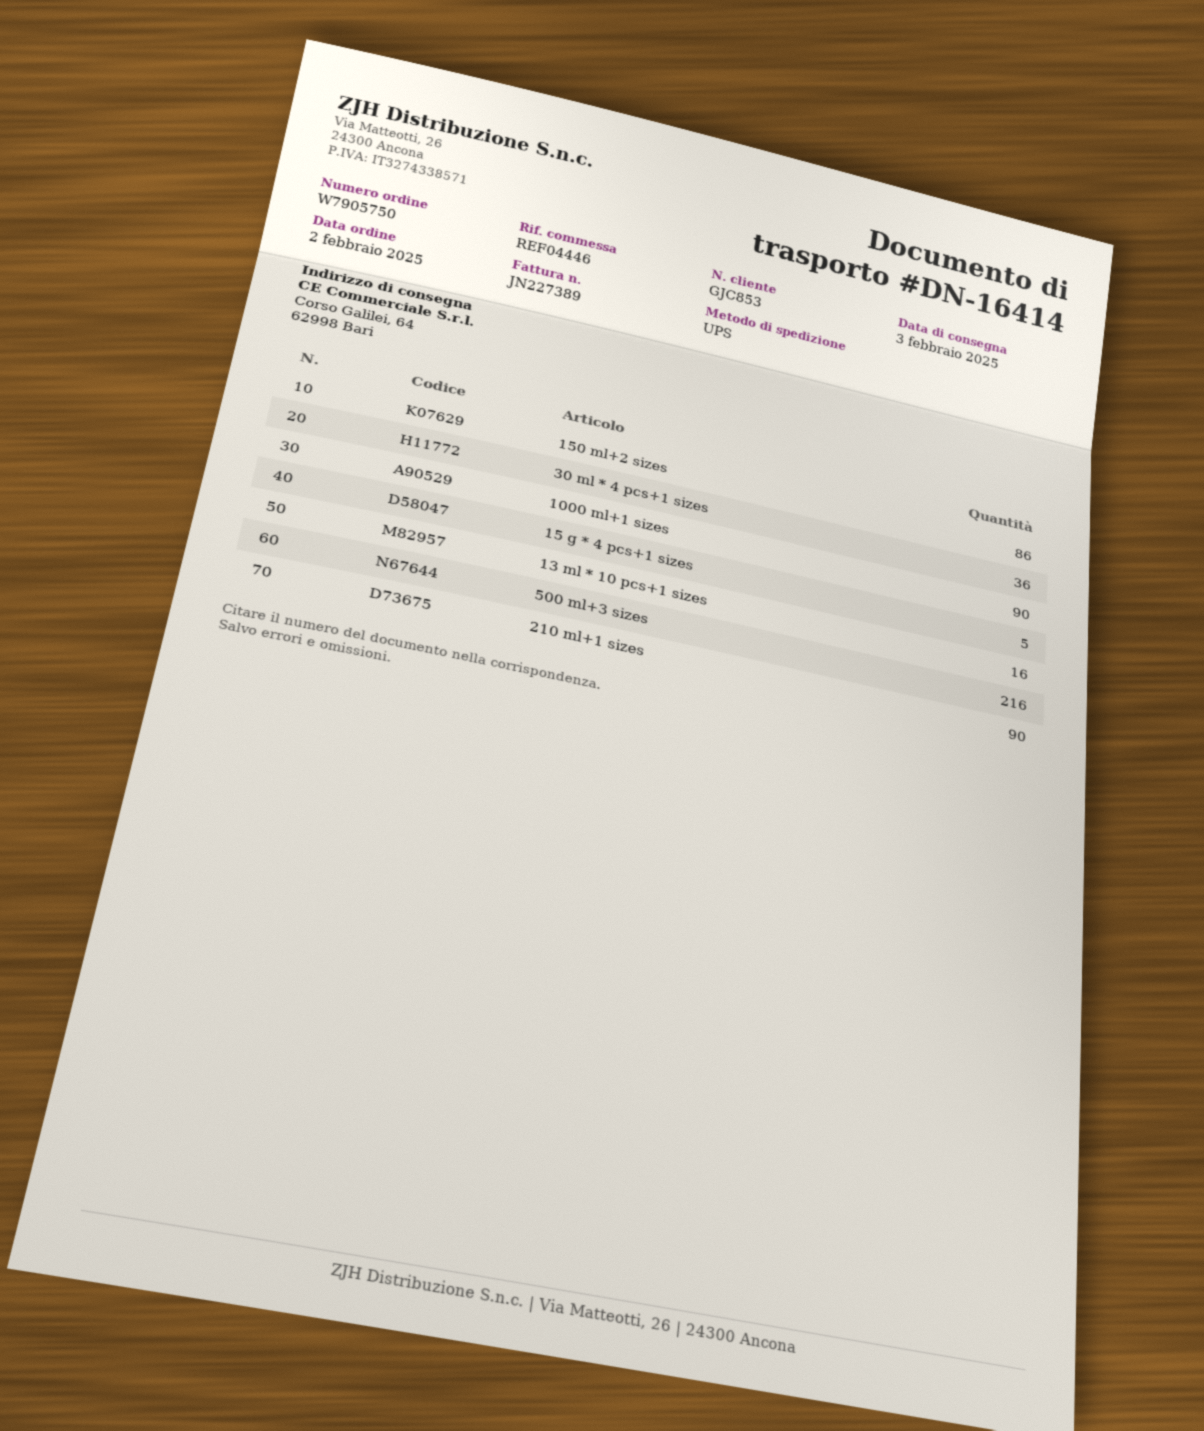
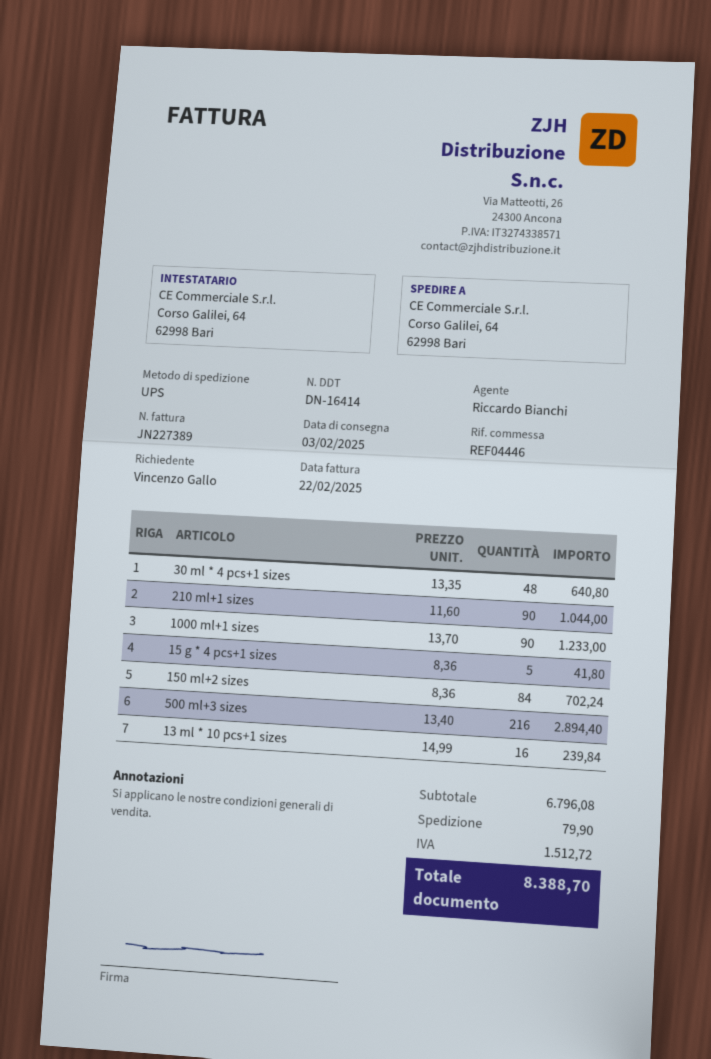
150 ml+2 sizes: 86 -> 84
30 ml * 4 pcs+1 sizes: 36 -> 48

